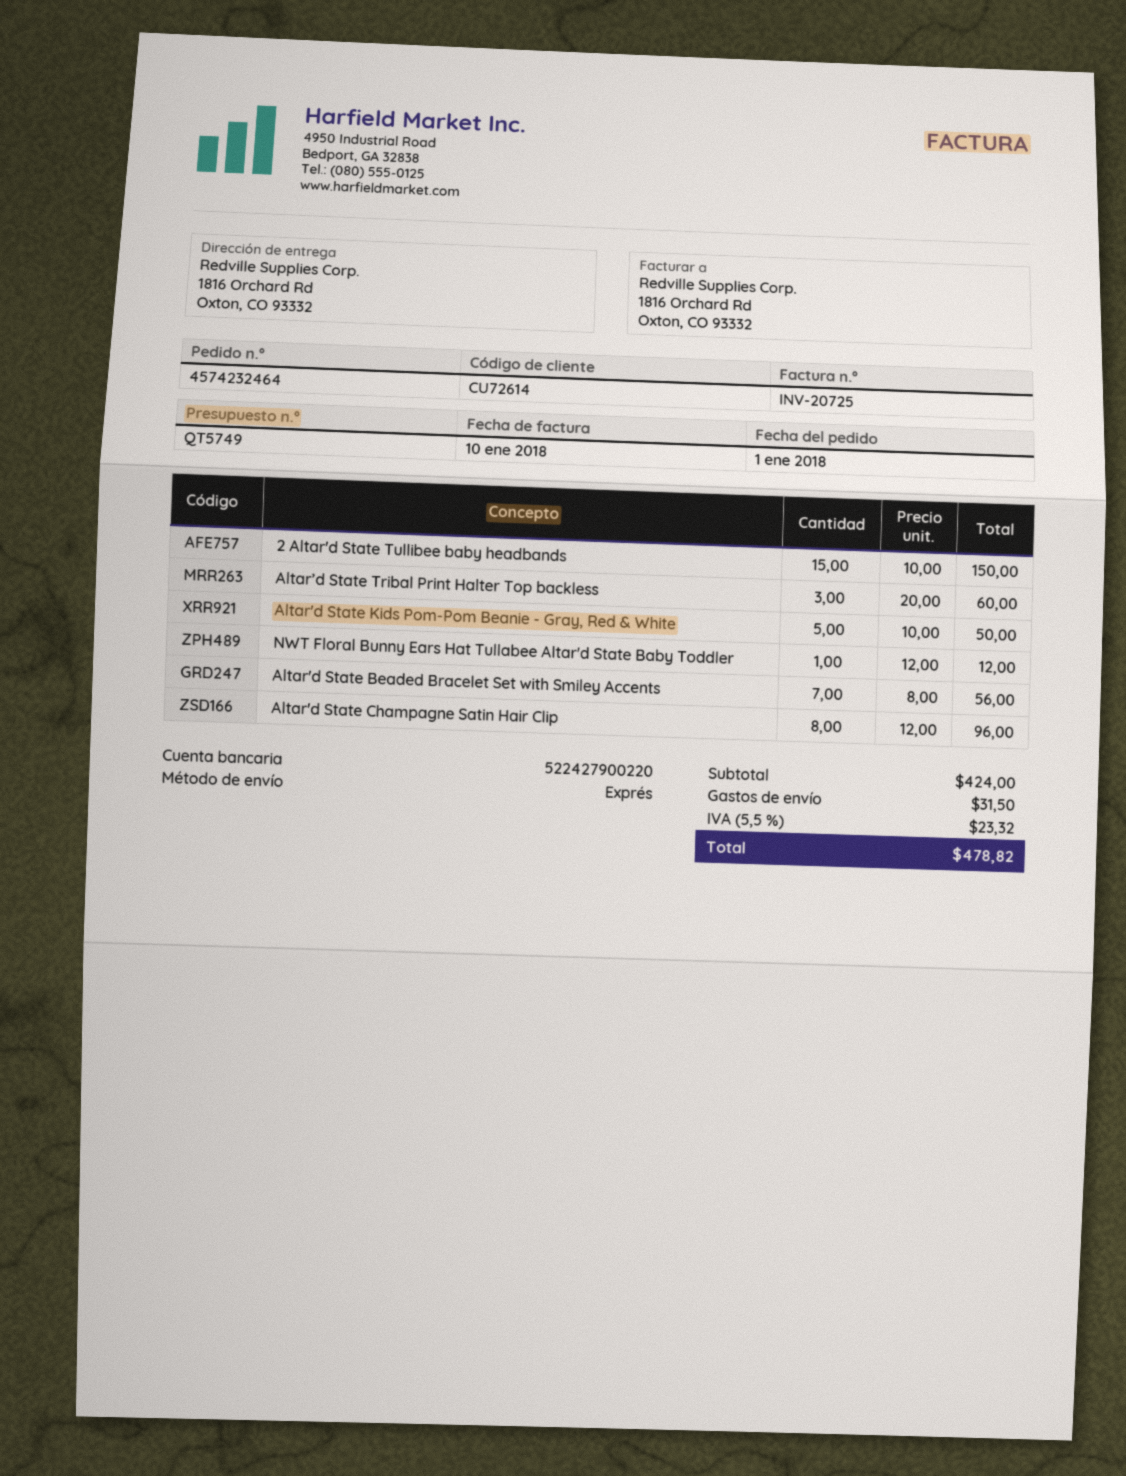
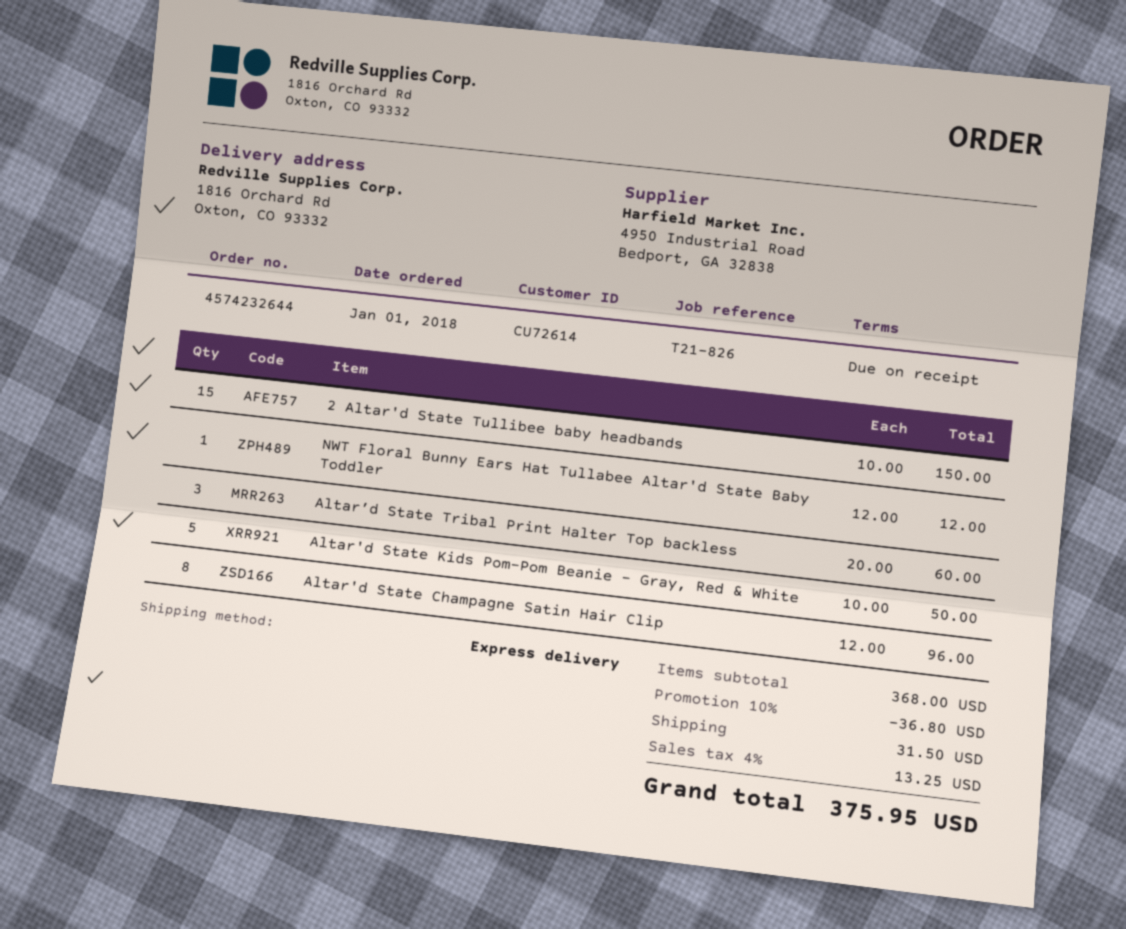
order number: 4574232464 -> 4574232644
Altar'd State Beaded Bracelet Set with Smiley Accents: 7 x 8.00 = 56.00 -> none
subtotal: 424.00 -> 368.00
discount: none -> 10% = 36.80
tax: 5.5% = 23.32 -> 4% = 13.25
total: 478.82 -> 375.95

